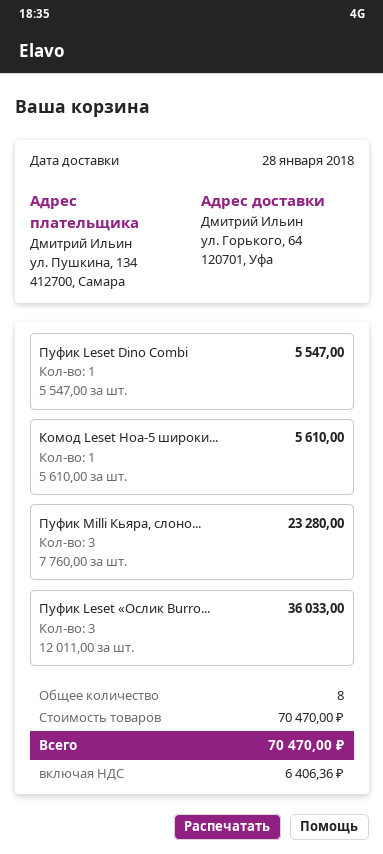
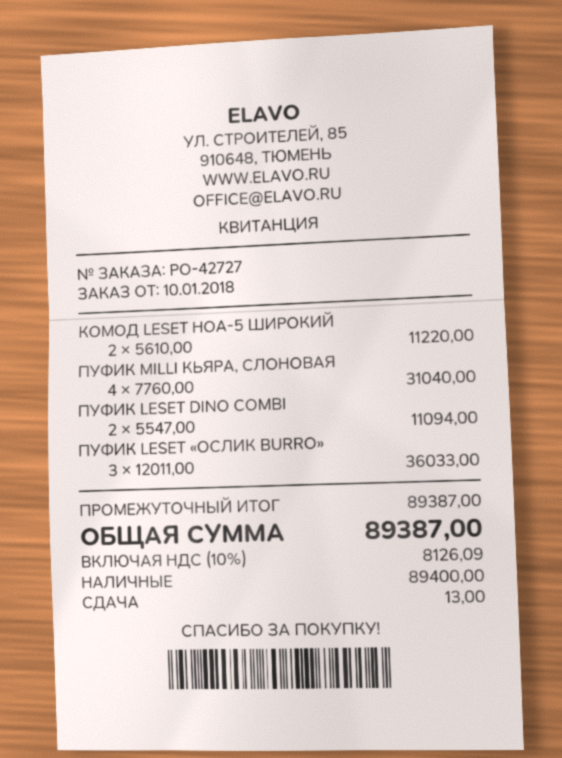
Пуфик Leset Dino Combi: 1 x 5547.00 = 5547.00 -> 2 x 5547.00 = 11094.00
Комод Leset Ноа-5 широки...: 1 x 5610.00 = 5610.00 -> 2 x 5610.00 = 11220.00
Пуфик Milli Кьяра, слоно...: 3 x 7760.00 = 23280.00 -> 4 x 7760.00 = 31040.00
subtotal: 70470.00 -> 89387.00
tax: 6406.36 -> 8126.09
total: 70470.00 -> 89387.00

